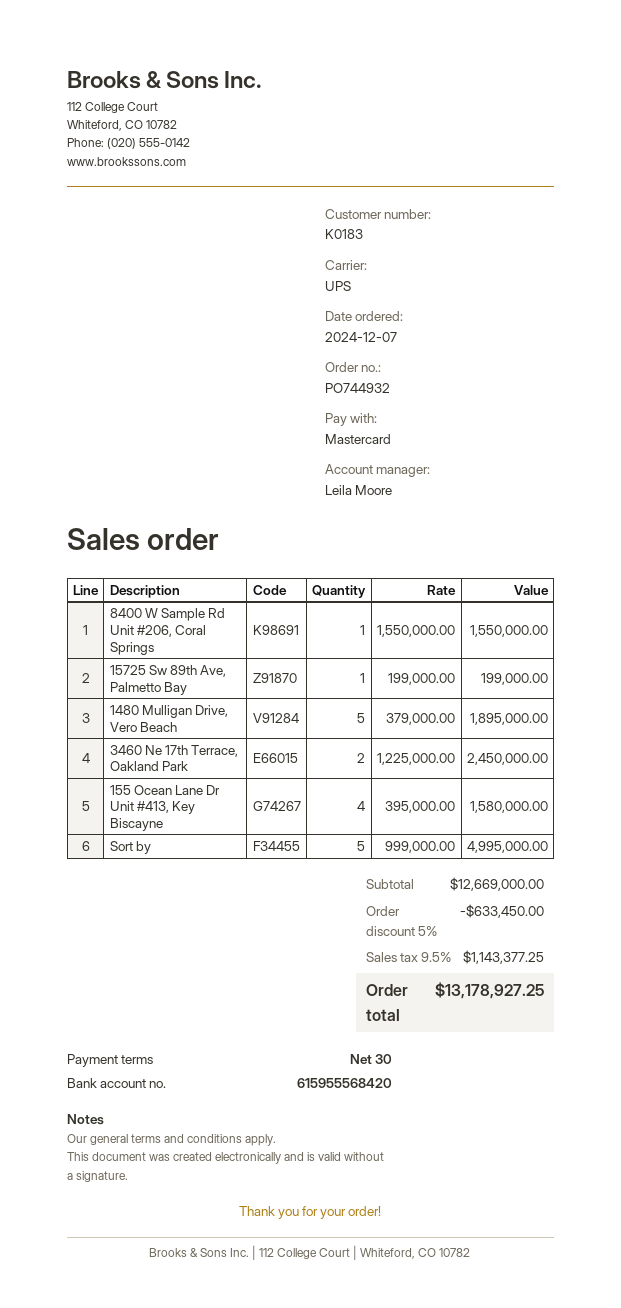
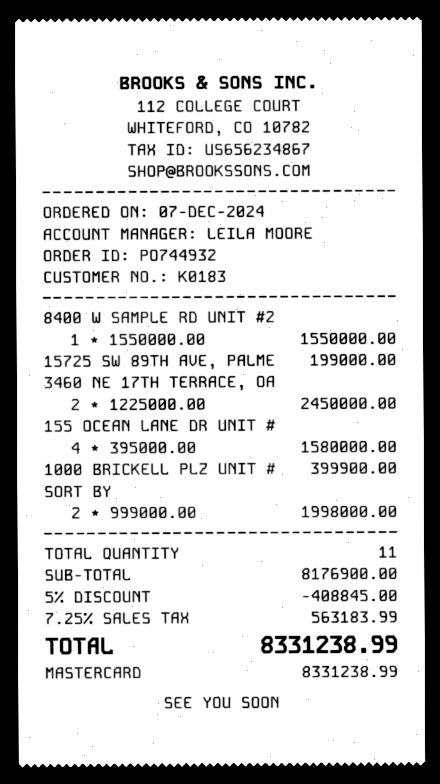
1480 Mulligan Drive, Vero Beach: 5 x 379000.00 = 1895000.00 -> none
Sort by: 5 x 999000.00 = 4995000.00 -> 2 x 999000.00 = 1998000.00
1000 BRICKELL PLZ UNIT #: none -> 1 x 399900.00 = 399900.00
subtotal: 12669000.00 -> 8176900.00
discount: 5% = 633450.00 -> 5% = 408845.00
tax: 9.5% = 1143377.25 -> 7.25% = 563183.99
total: 13178927.25 -> 8331238.99

